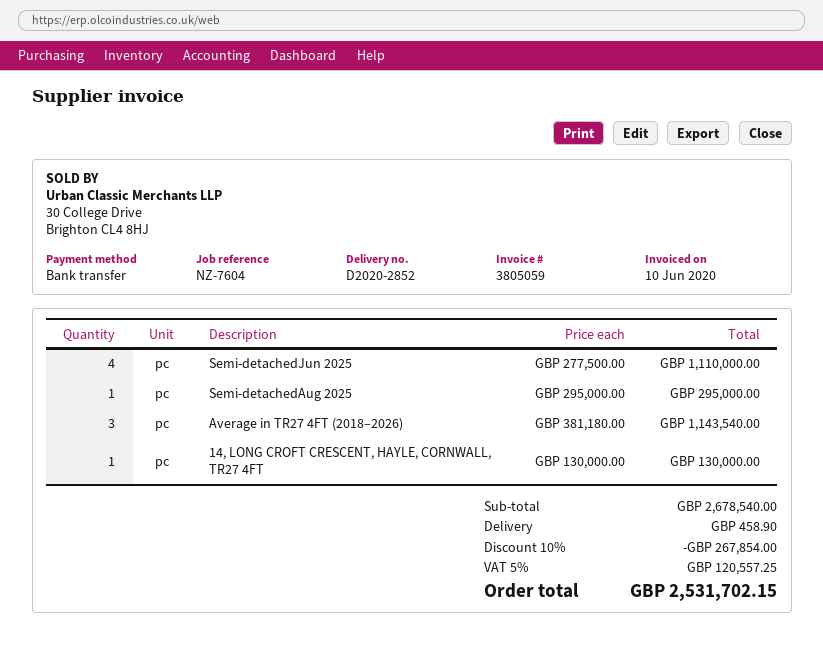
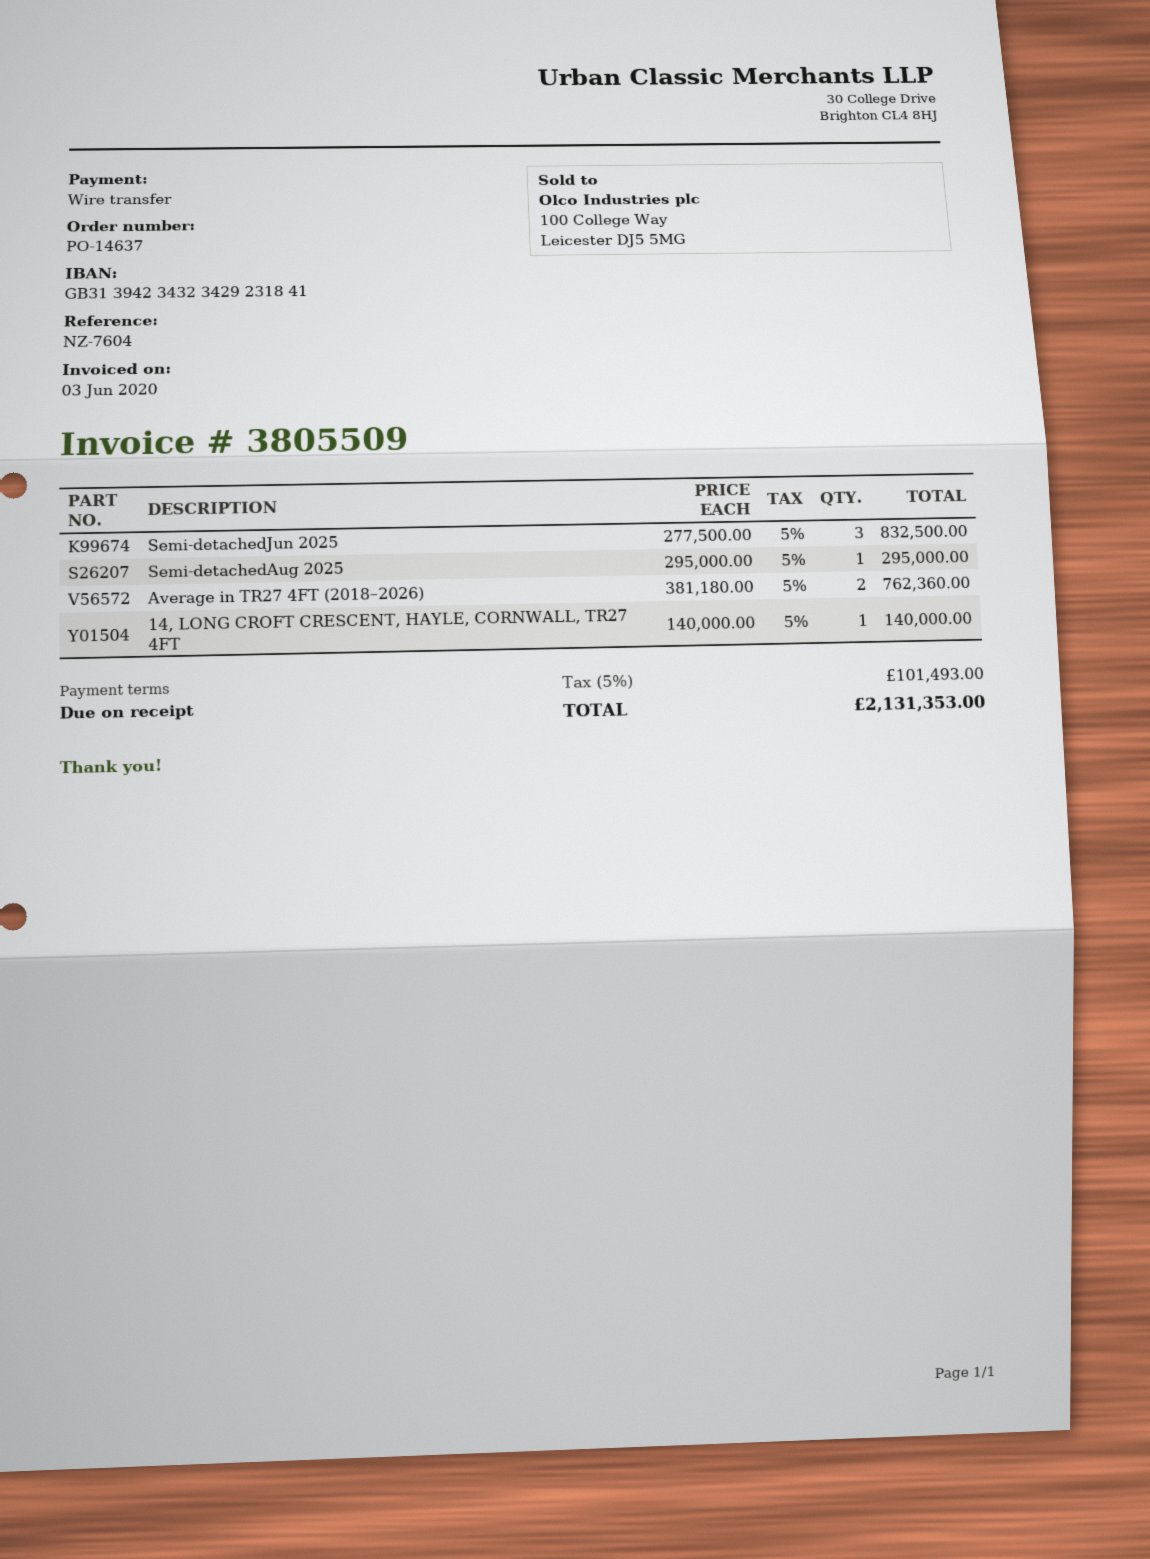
invoice number: 3805059 -> 3805509
invoice date: 2020-06-10 -> 2020-06-03
Semi-detachedJun 2025: 4 x 277500.00 = 1110000.00 -> 3 x 277500.00 = 832500.00
Average in TR27 4FT (2018–2026): 3 x 381180.00 = 1143540.00 -> 2 x 381180.00 = 762360.00
14, LONG CROFT CRESCENT, HAYLE, CORNWALL, TR27 4FT: 1 x 130000.00 = 130000.00 -> 1 x 140000.00 = 140000.00
discount: 10% = 267854.00 -> none
shipping: 458.90 -> none
tax: 5% = 120557.25 -> 5% = 101493.00
total: 2531702.15 -> 2131353.00

